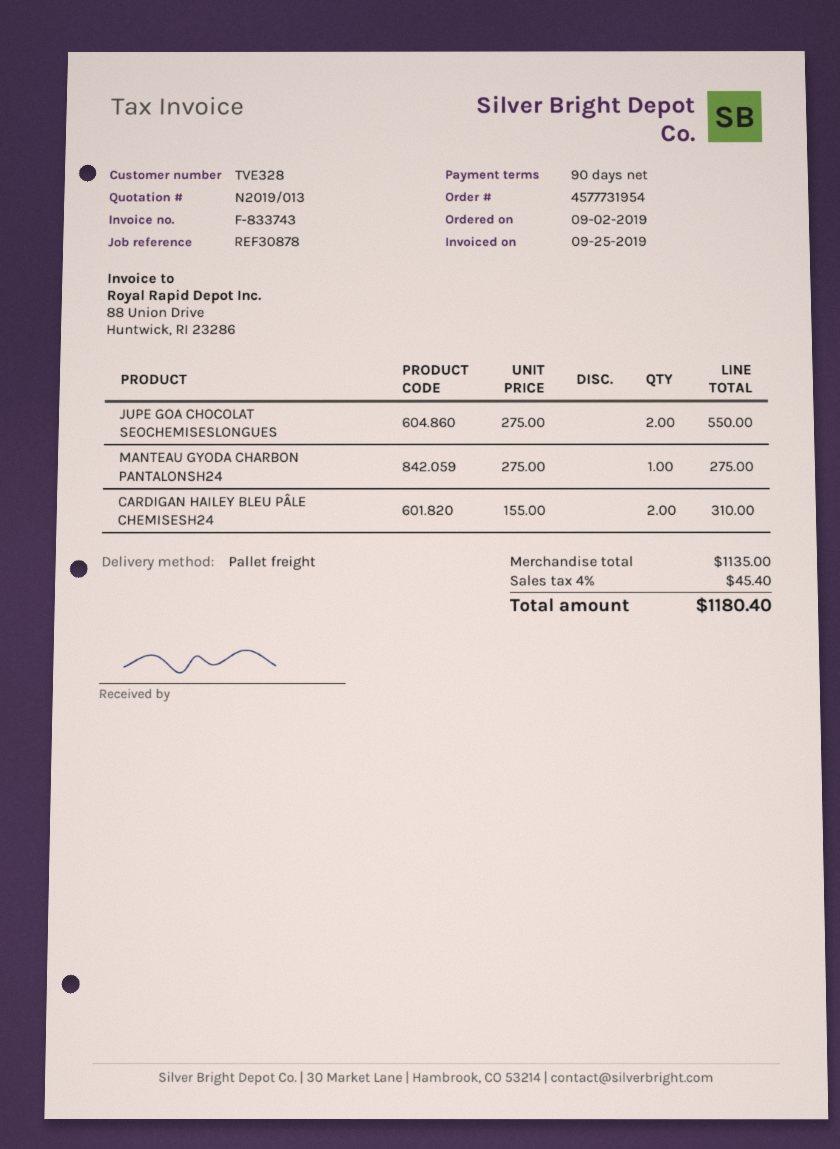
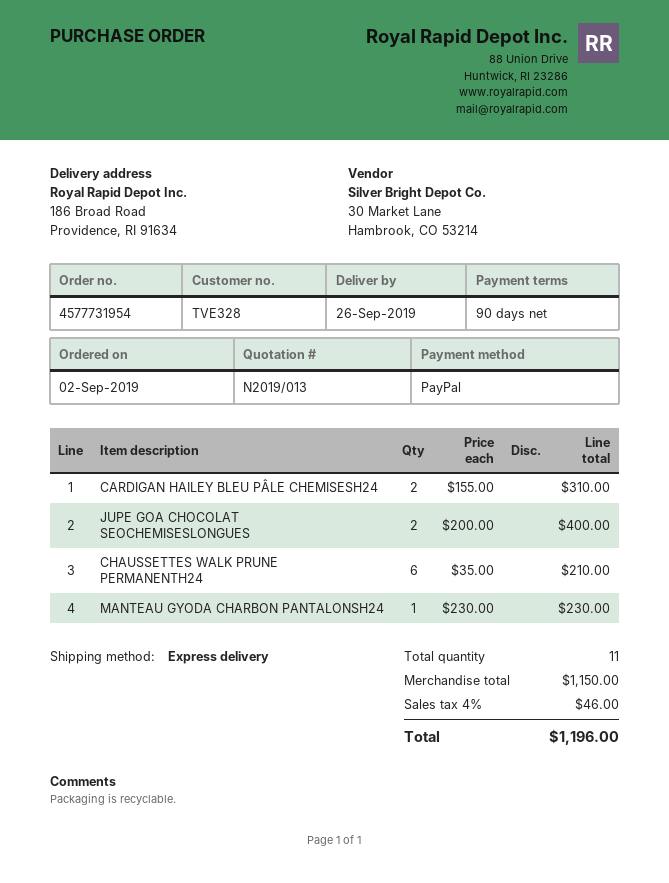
shipping method: pallet freight -> express
JUPE GOA CHOCOLAT SEOCHEMISESLONGUES: 2 x 275.00 = 550.00 -> 2 x 200.00 = 400.00
MANTEAU GYODA CHARBON PANTALONSH24: 1 x 275.00 = 275.00 -> 1 x 230.00 = 230.00
CHAUSSETTES WALK PRUNE PERMANENTH24: none -> 6 x 35.00 = 210.00
subtotal: 1135.00 -> 1150.00
tax: 4% = 45.40 -> 4% = 46.00
total: 1180.40 -> 1196.00

